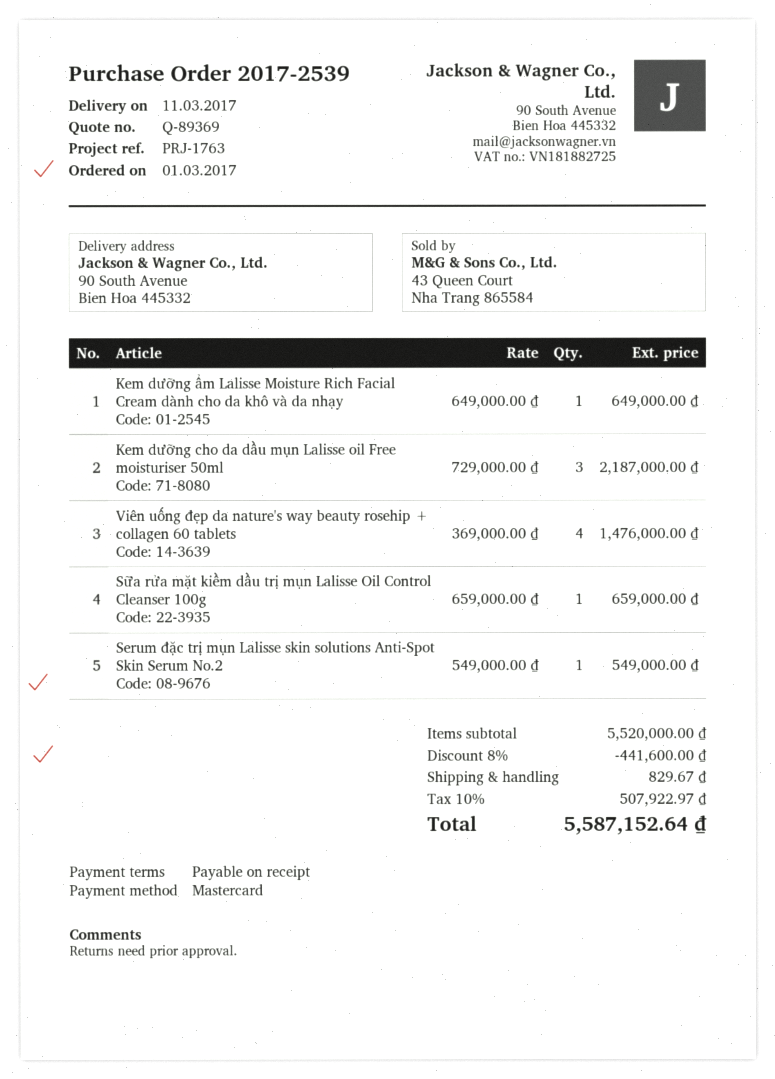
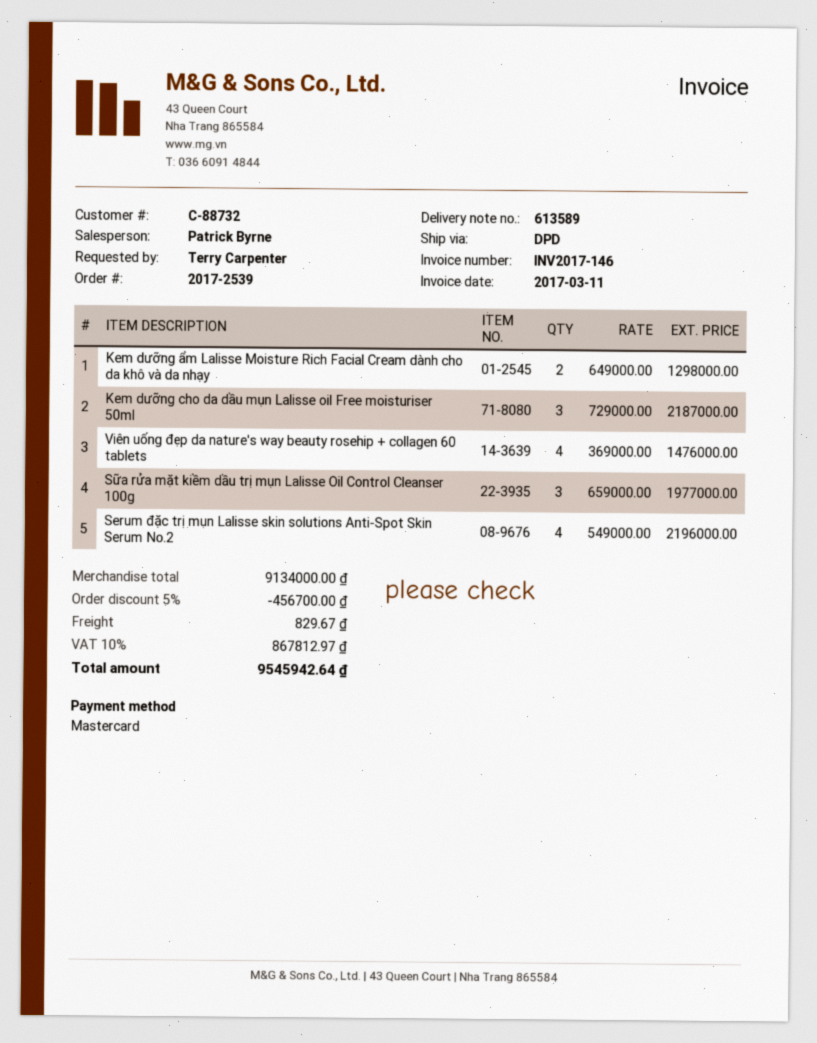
Kem dưỡng ẩm Lalisse Moisture Rich Facial Cream dành cho da khô và da nhạy: 1 x 649000.00 = 649000.00 -> 2 x 649000.00 = 1298000.00
Sữa rửa mặt kiềm dầu trị mụn Lalisse Oil Control Cleanser 100g: 1 x 659000.00 = 659000.00 -> 3 x 659000.00 = 1977000.00
Serum đặc trị mụn Lalisse skin solutions Anti-Spot Skin Serum No.2: 1 x 549000.00 = 549000.00 -> 4 x 549000.00 = 2196000.00
subtotal: 5520000.00 -> 9134000.00
discount: 8% = 441600.00 -> 5% = 456700.00
tax: 10% = 507922.97 -> 10% = 867812.97
total: 5587152.64 -> 9545942.64

